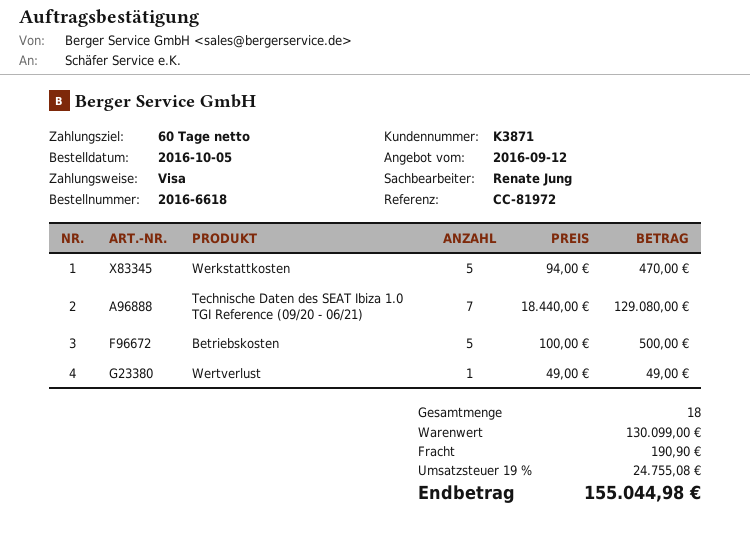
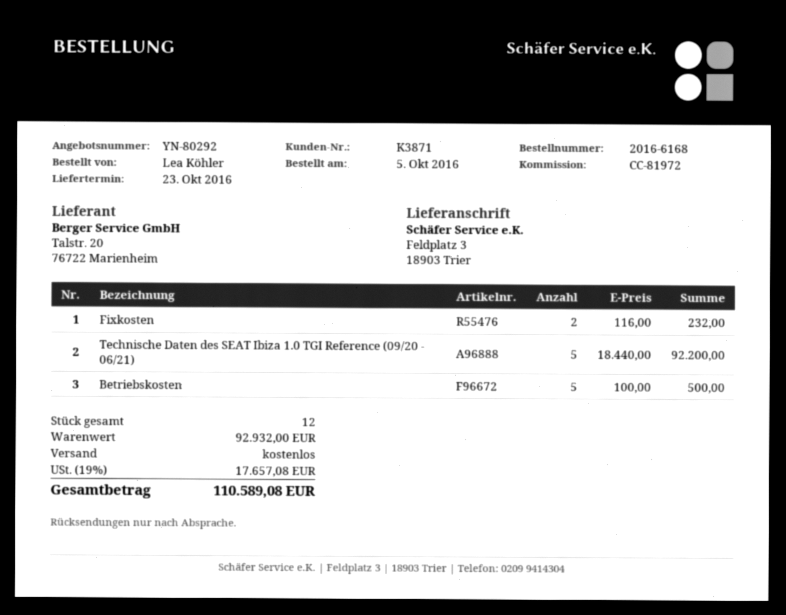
order number: 2016-6618 -> 2016-6168
Werkstattkosten: 5 x 94.00 = 470.00 -> none
Technische Daten des SEAT Ibiza 1.0 TGI Reference (09/20 - 06/21): 7 x 18440.00 = 129080.00 -> 5 x 18440.00 = 92200.00
Wertverlust: 1 x 49.00 = 49.00 -> none
Fixkosten: none -> 2 x 116.00 = 232.00
total quantity: 18 -> 12
subtotal: 130099.00 -> 92932.00
shipping: 190.90 -> 0.00
tax: 19% = 24755.08 -> 19% = 17657.08
total: 155044.98 -> 110589.08

